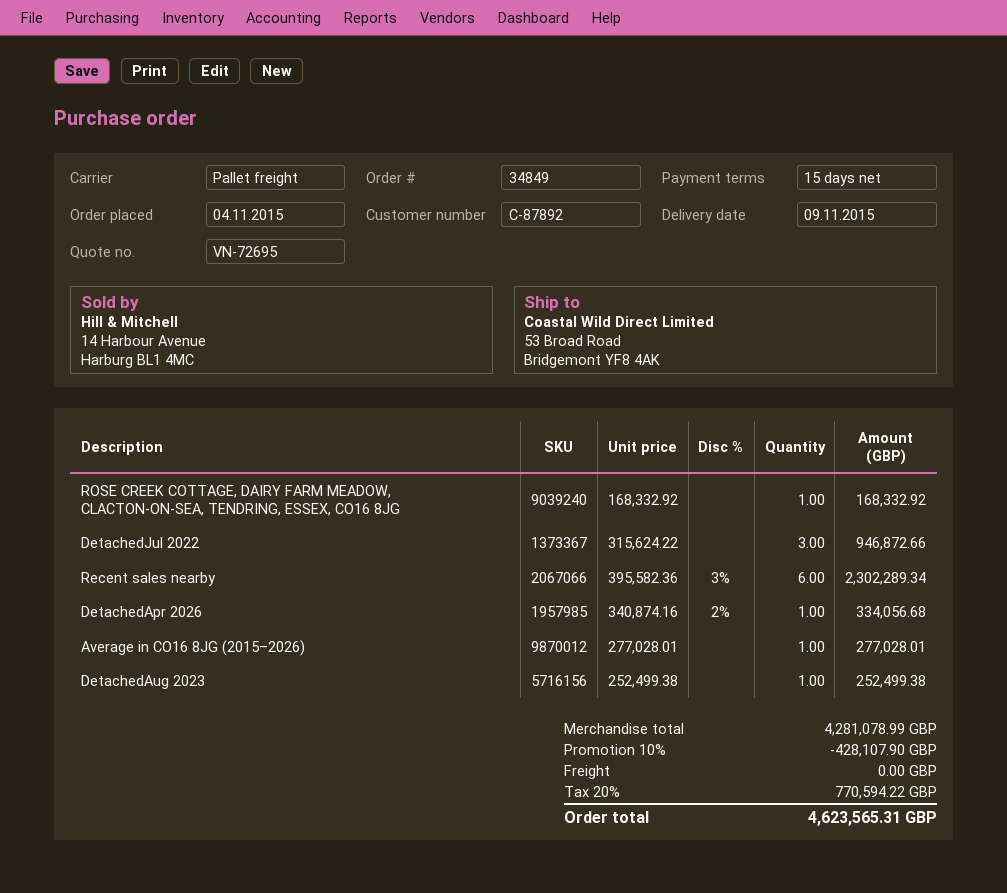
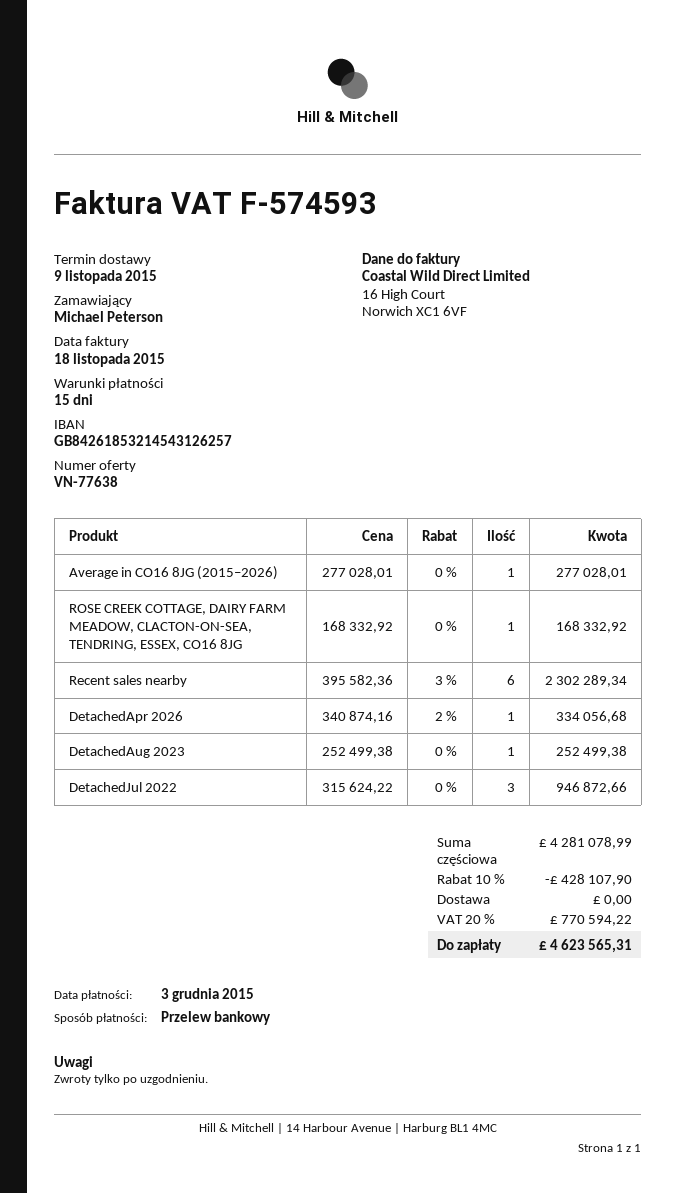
quote number: VN-72695 -> VN-77638

